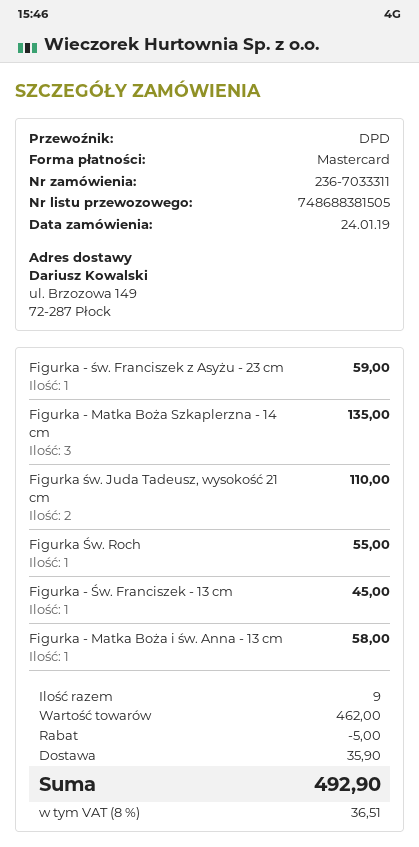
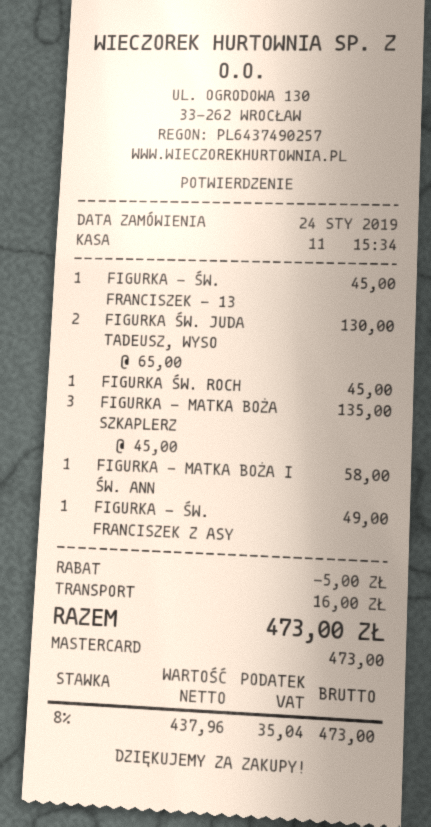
Figurka - św. Franciszek z Asyżu - 23 cm: 1 for 59.00 -> 1 for 49.00
Figurka św. Juda Tadeusz, wysokość 21 cm: 2 for 110.00 -> 2 for 130.00
Figurka Św. Roch: 1 for 55.00 -> 1 for 45.00
shipping: 35.90 -> 16.00
tax: 8% = 36.51 -> 8% = 35.04
total: 492.90 -> 473.00

